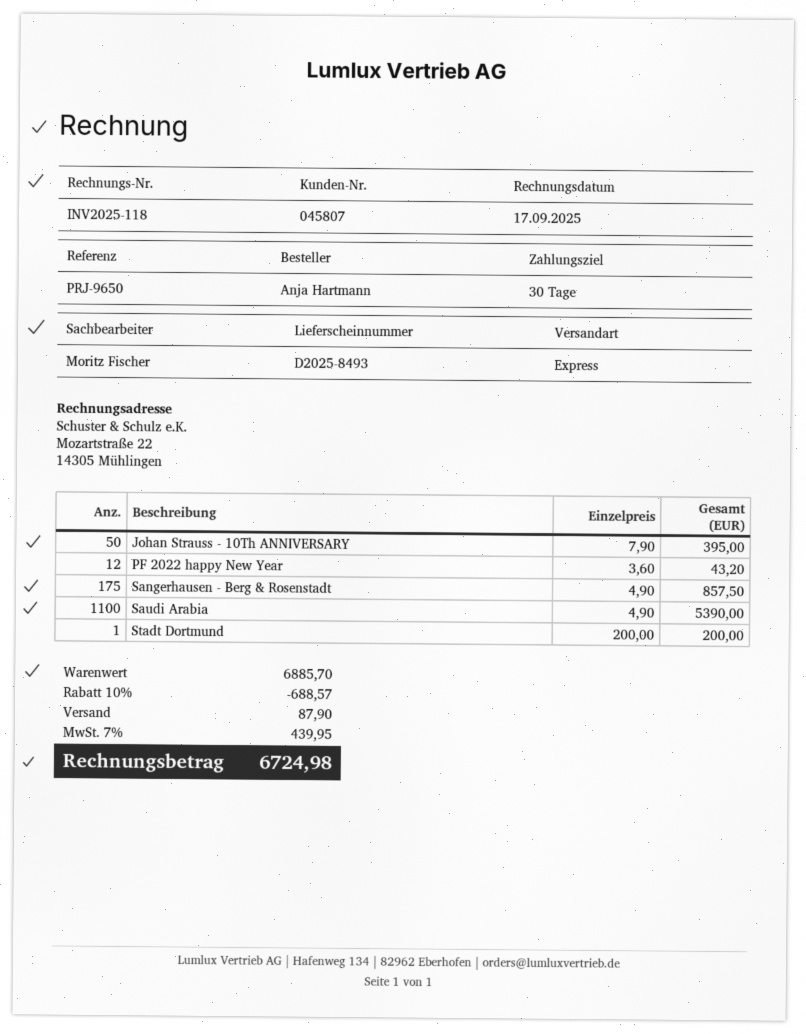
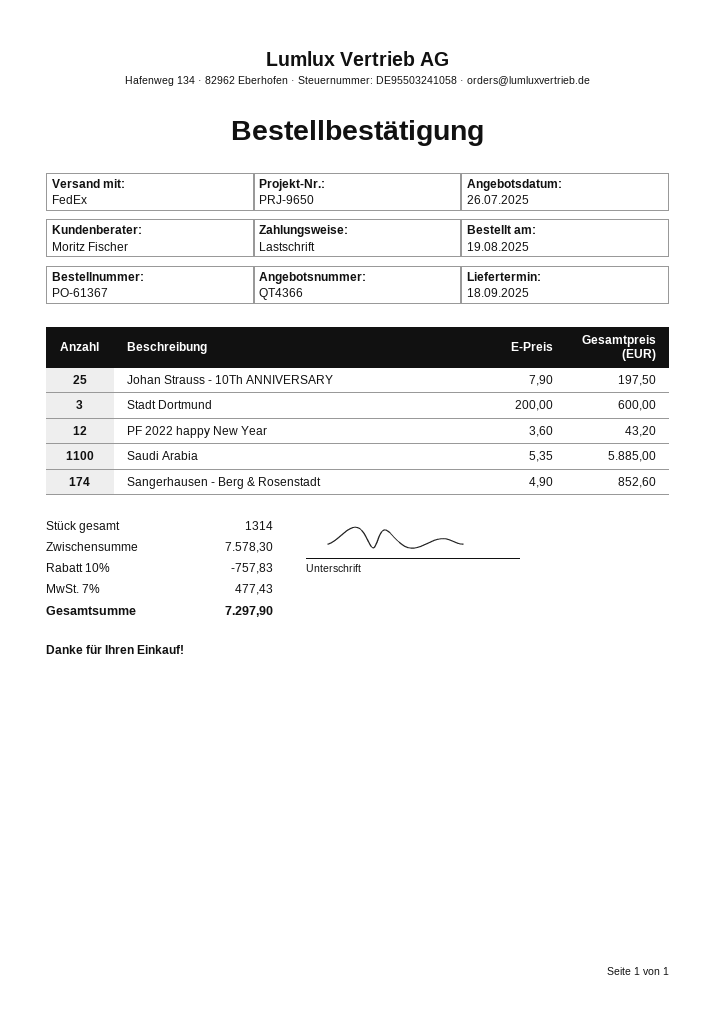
shipping method: express -> FedEx
Johan Strauss - 10Th ANNIVERSARY: 50 x 7.90 = 395.00 -> 25 x 7.90 = 197.50
Sangerhausen - Berg & Rosenstadt: 175 x 4.90 = 857.50 -> 174 x 4.90 = 852.60
Saudi Arabia: 1100 x 4.90 = 5390.00 -> 1100 x 5.35 = 5885.00
Stadt Dortmund: 1 x 200.00 = 200.00 -> 3 x 200.00 = 600.00
subtotal: 6885.70 -> 7578.30
discount: 10% = 688.57 -> 10% = 757.83
shipping: 87.90 -> none
tax: 7% = 439.95 -> 7% = 477.43
total: 6724.98 -> 7297.90

